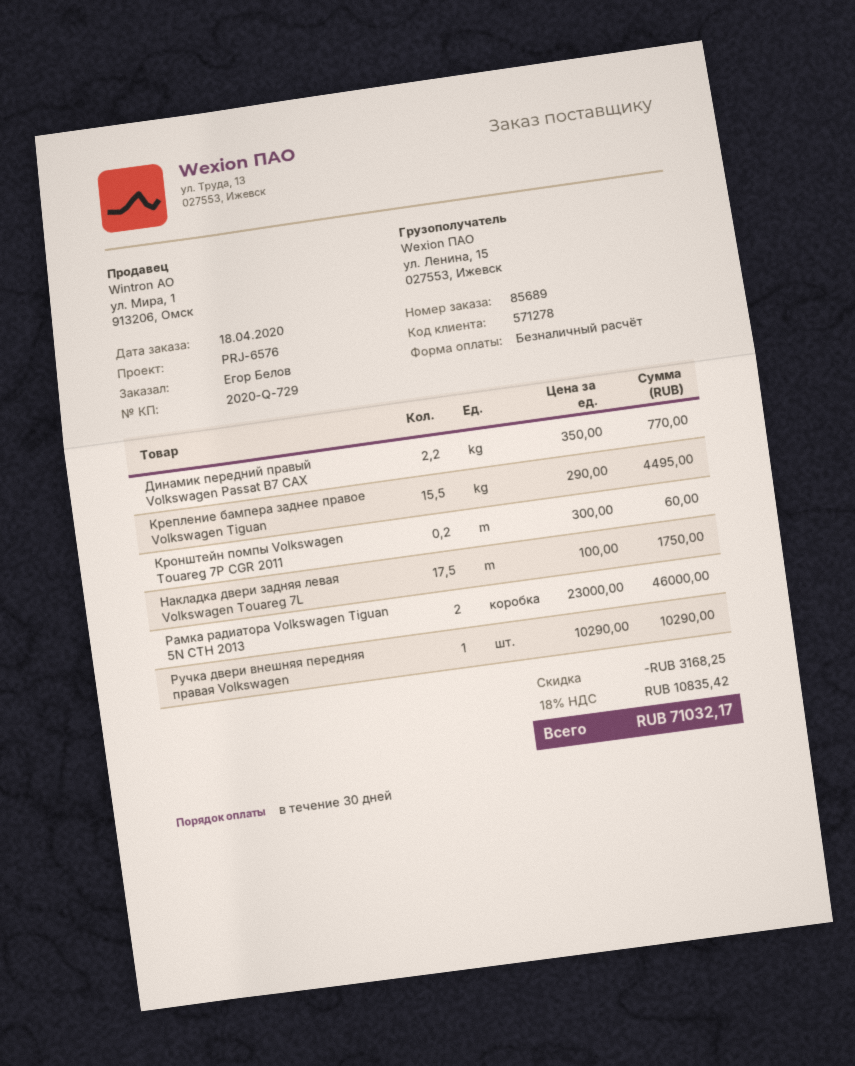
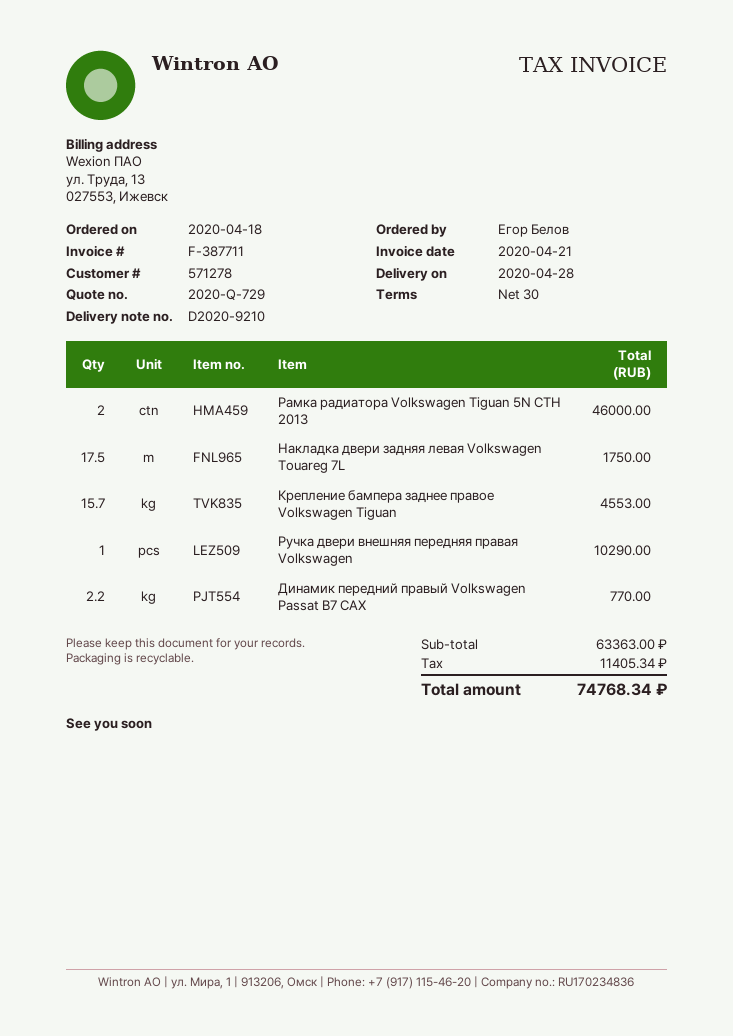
Крепление бампера заднее правое Volkswagen Tiguan: 15.5 for 4495.00 -> 15.7 for 4553.00
Кронштейн помпы Volkswagen Touareg 7P CGR 2011: 0.2 for 60.00 -> none
discount: 3168.25 -> none
tax: 10835.42 -> 11405.34
total: 71032.17 -> 74768.34

